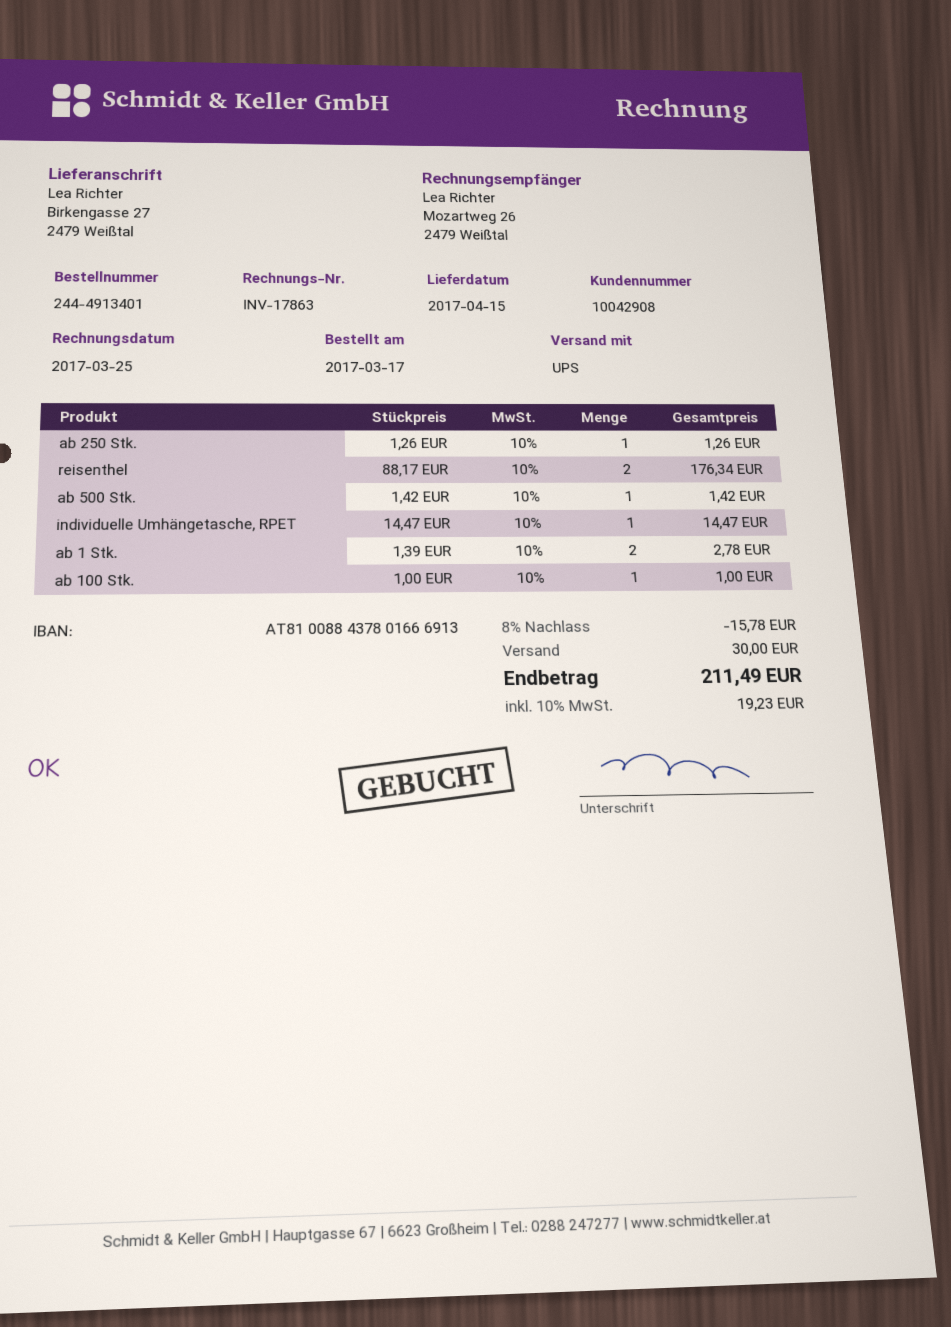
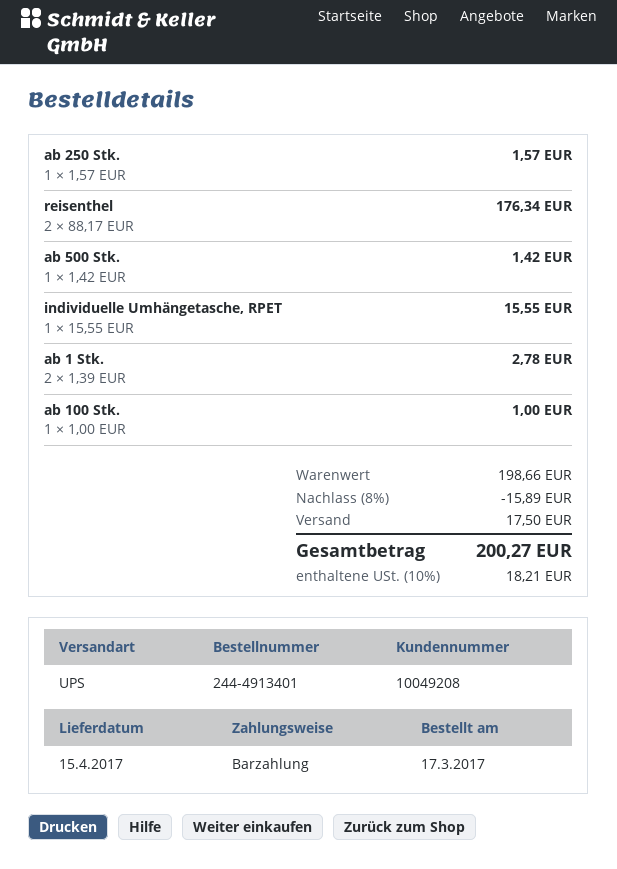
customer number: 10042908 -> 10049208
ab 250 Stk.: 1 x 1.26 = 1.26 -> 1 x 1.57 = 1.57
individuelle Umhängetasche, RPET: 1 x 14.47 = 14.47 -> 1 x 15.55 = 15.55
discount: 8% = 15.78 -> 8% = 15.89
shipping: 30.00 -> 17.50
tax: 10% = 19.23 -> 10% = 18.21
total: 211.49 -> 200.27

